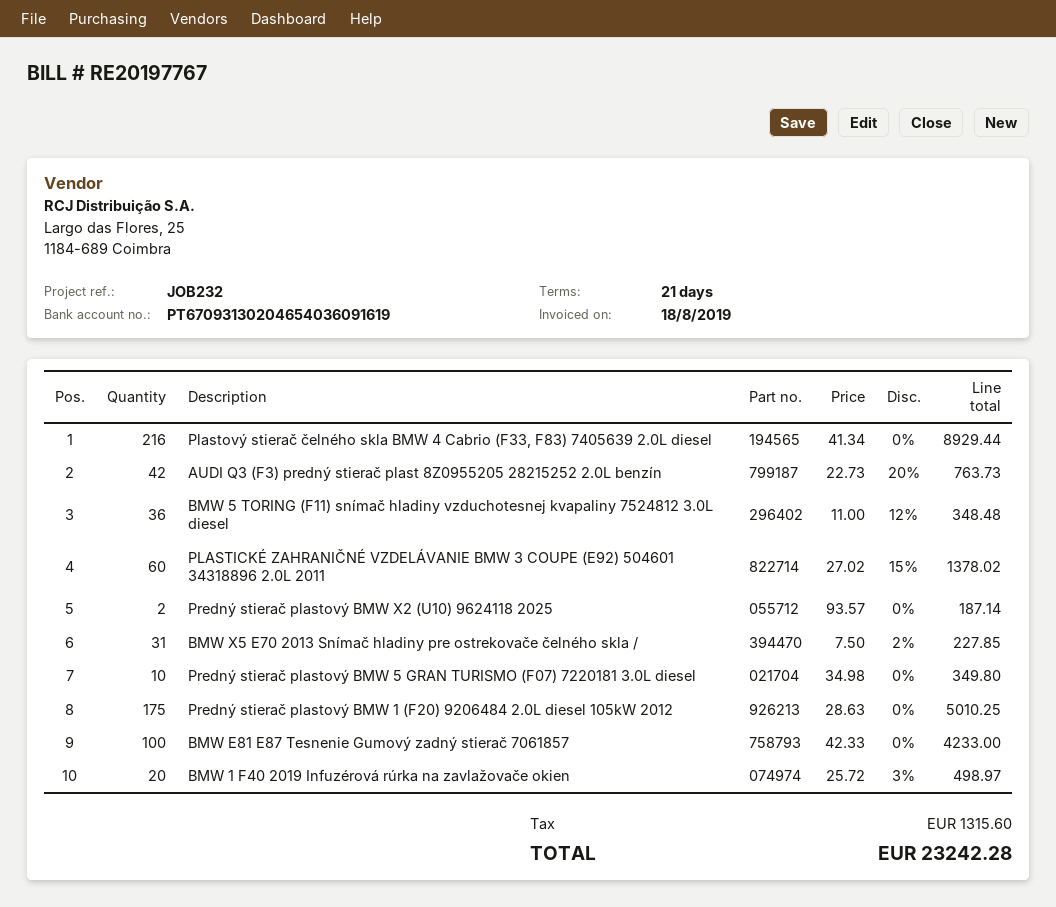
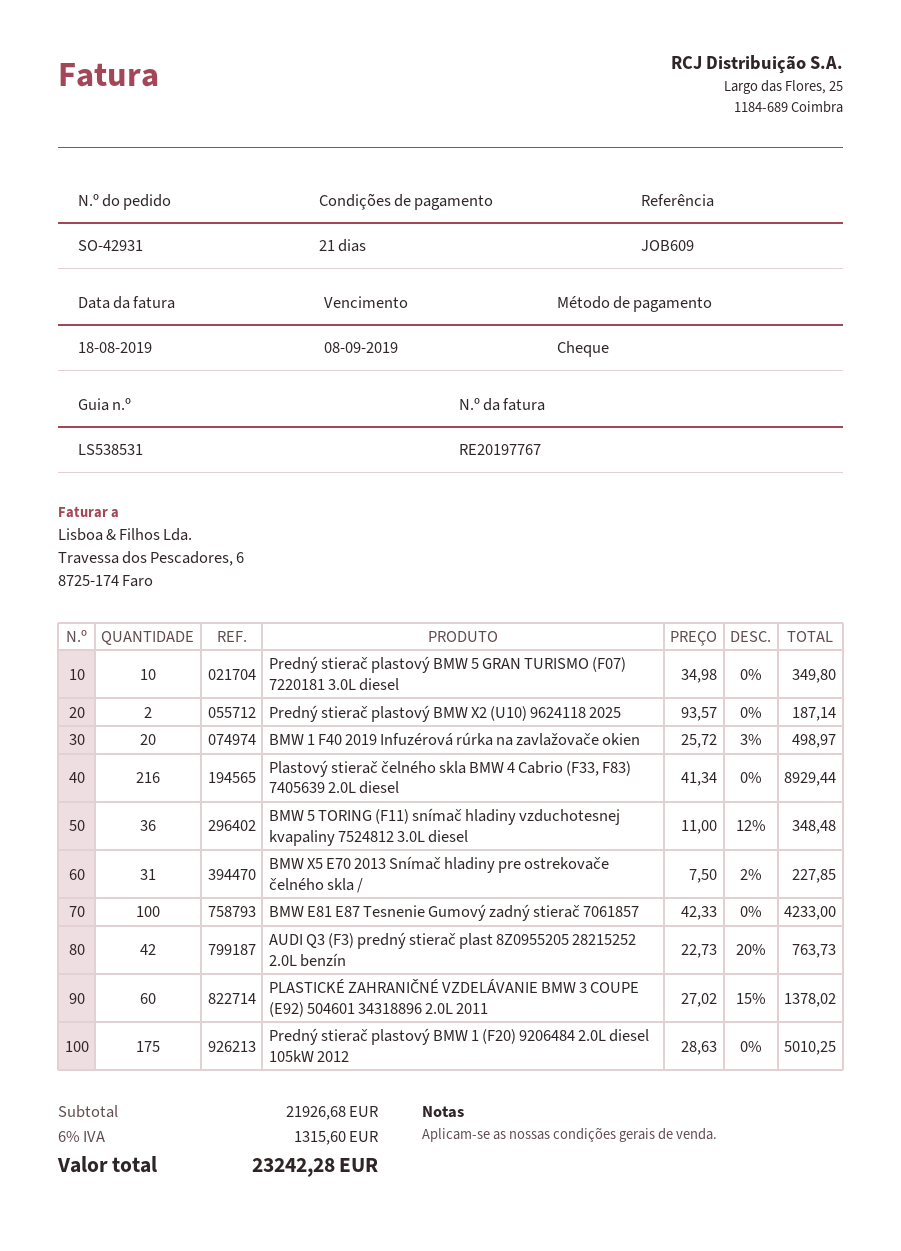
reference: JOB232 -> JOB609

